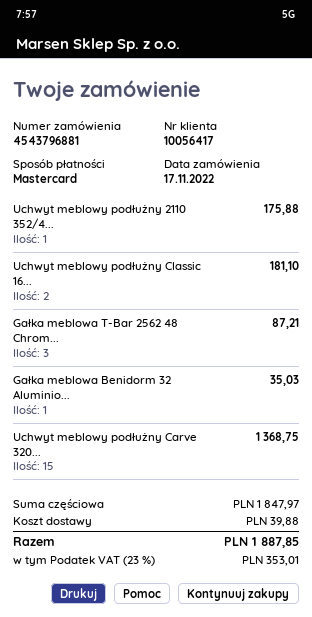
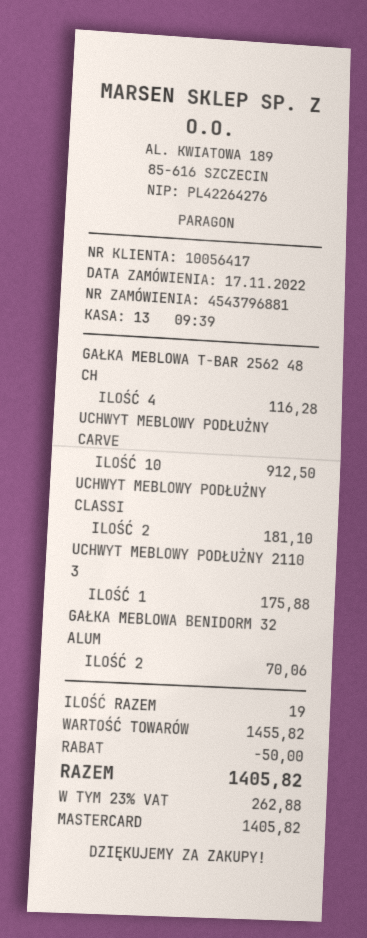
Gałka meblowa T-Bar 2562 48 Chrom...: 3 for 87.21 -> 4 for 116.28
Gałka meblowa Benidorm 32 Aluminio...: 1 for 35.03 -> 2 for 70.06
Uchwyt meblowy podłużny Carve 320...: 15 for 1368.75 -> 10 for 912.50
subtotal: 1847.97 -> 1455.82
discount: none -> 50.00
shipping: 39.88 -> none
tax: 23% = 353.01 -> 23% = 262.88
total: 1887.85 -> 1405.82

